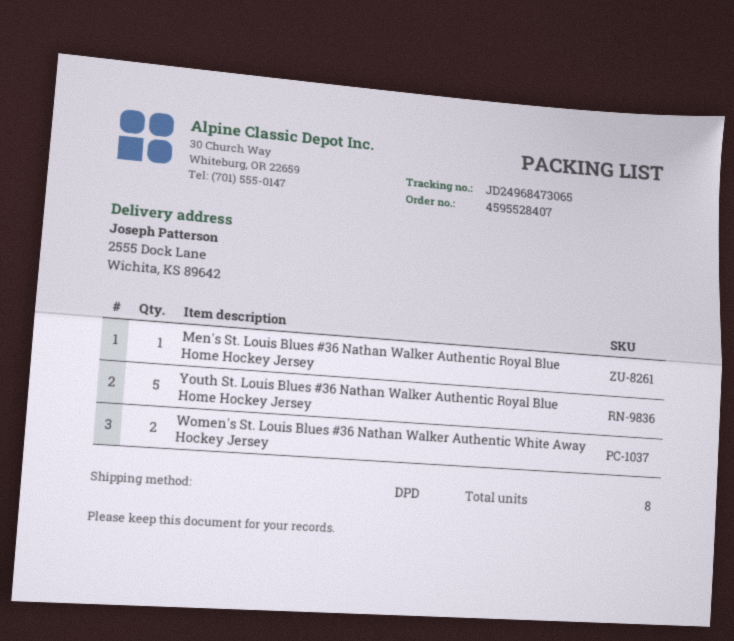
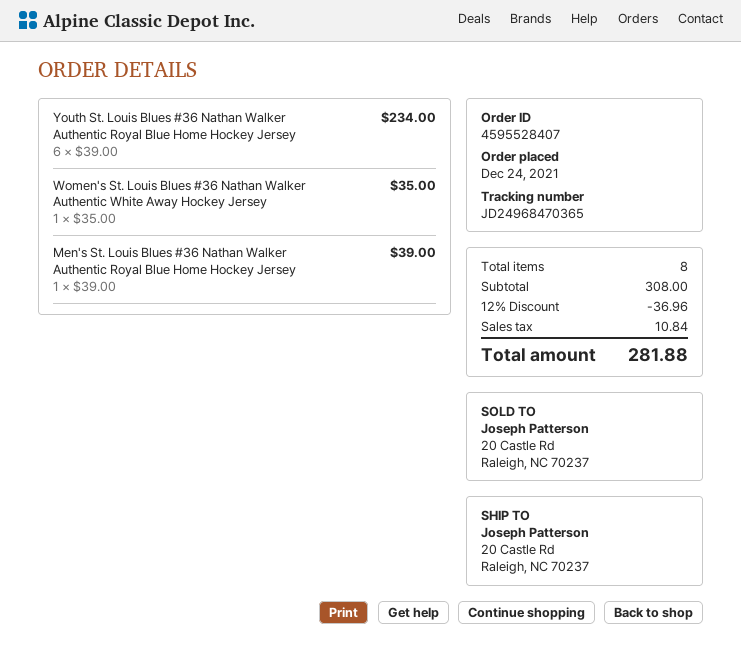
tracking number: JD24968473065 -> JD24968470365
ship to: 2555 Dock Lane, Wichita, KS 89642 -> 20 Castle Rd, Raleigh, NC 70237
Youth St. Louis Blues #36 Nathan Walker Authentic Royal Blue Home Hockey Jersey: 5 -> 6
Women's St. Louis Blues #36 Nathan Walker Authentic White Away Hockey Jersey: 2 -> 1

